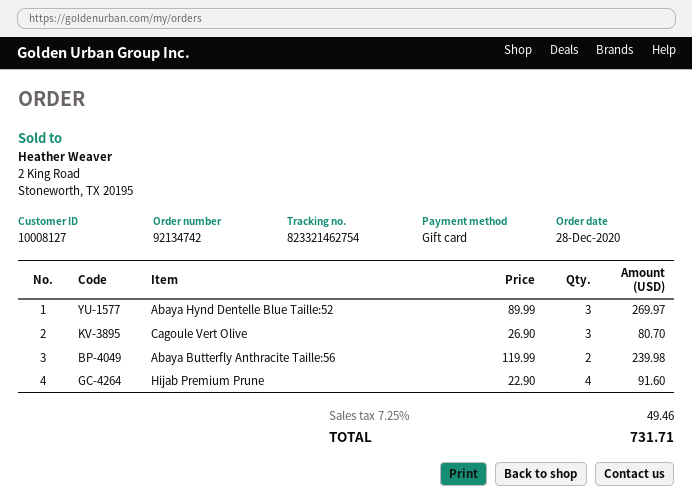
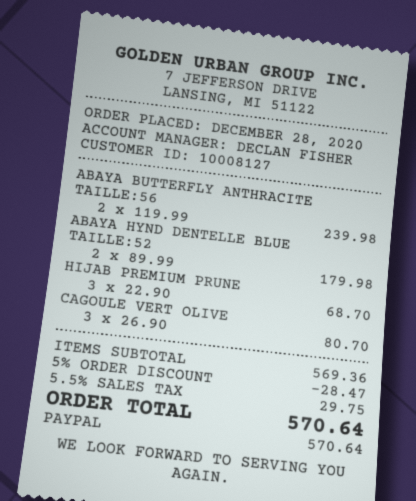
payment method: gift card -> PayPal
Abaya Hynd Dentelle Blue Taille:52: 3 x 89.99 = 269.97 -> 2 x 89.99 = 179.98
Hijab Premium Prune: 4 x 22.90 = 91.60 -> 3 x 22.90 = 68.70
discount: none -> 5% = 28.47
tax: 7.25% = 49.46 -> 5.5% = 29.75
total: 731.71 -> 570.64

